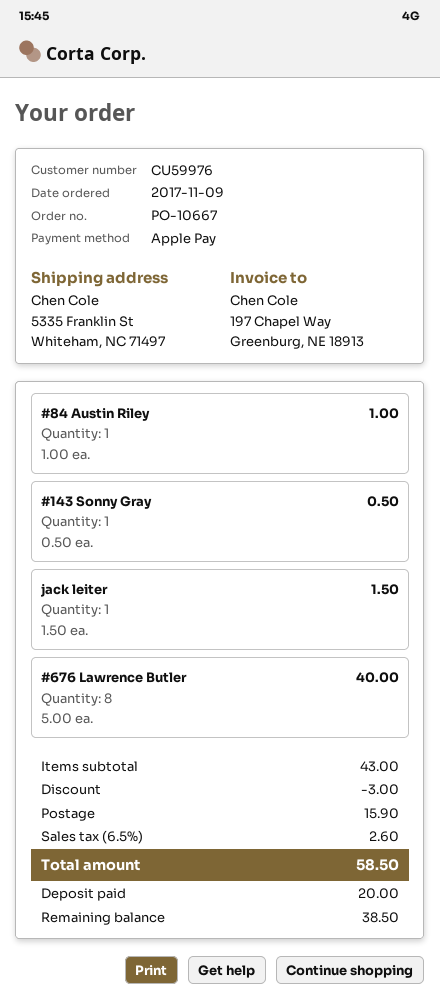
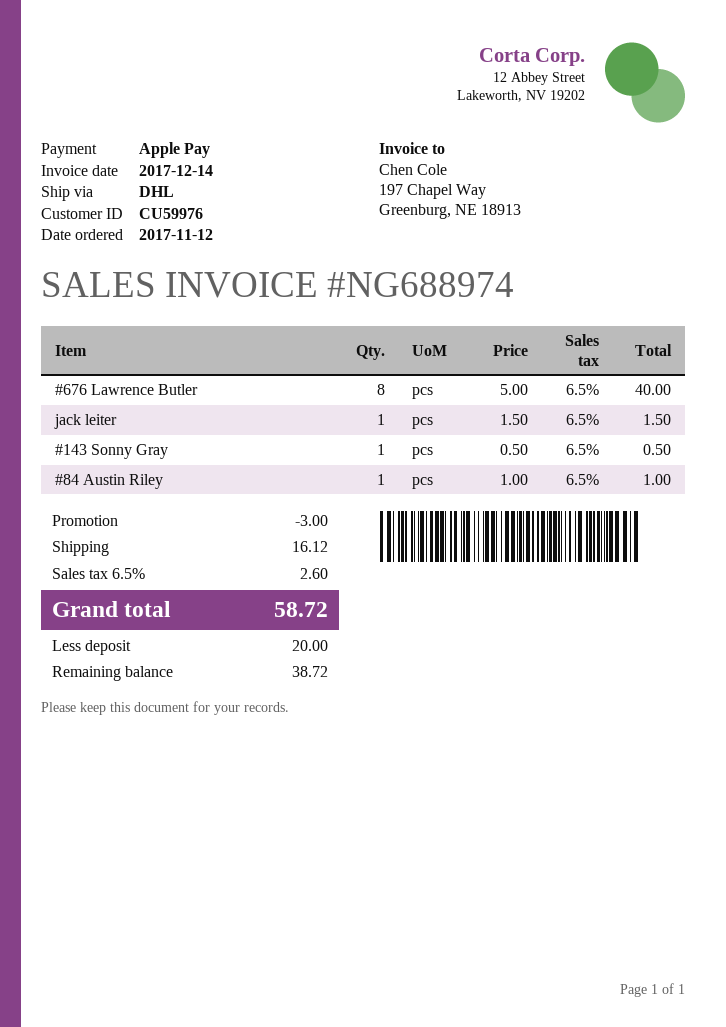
order date: 2017-11-09 -> 2017-11-12
shipping: 15.90 -> 16.12
total: 58.50 -> 58.72
balance: 38.50 -> 38.72

